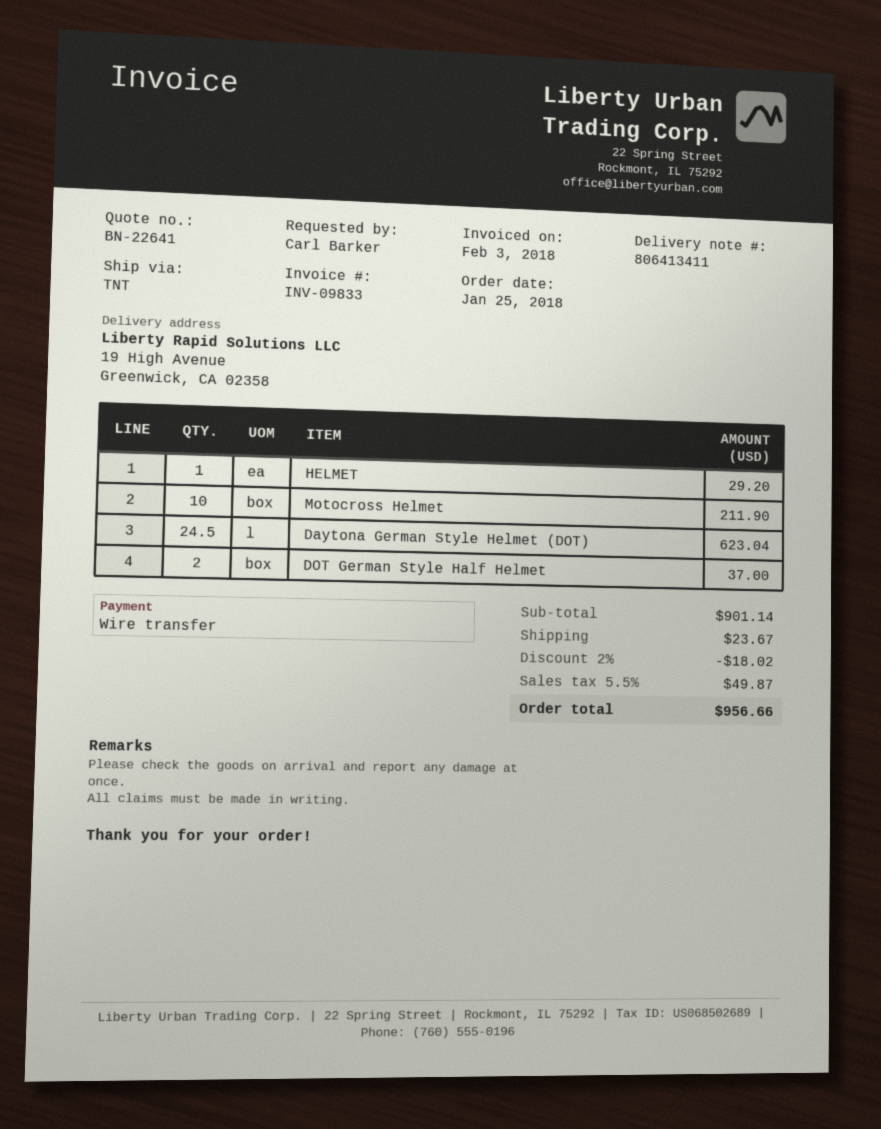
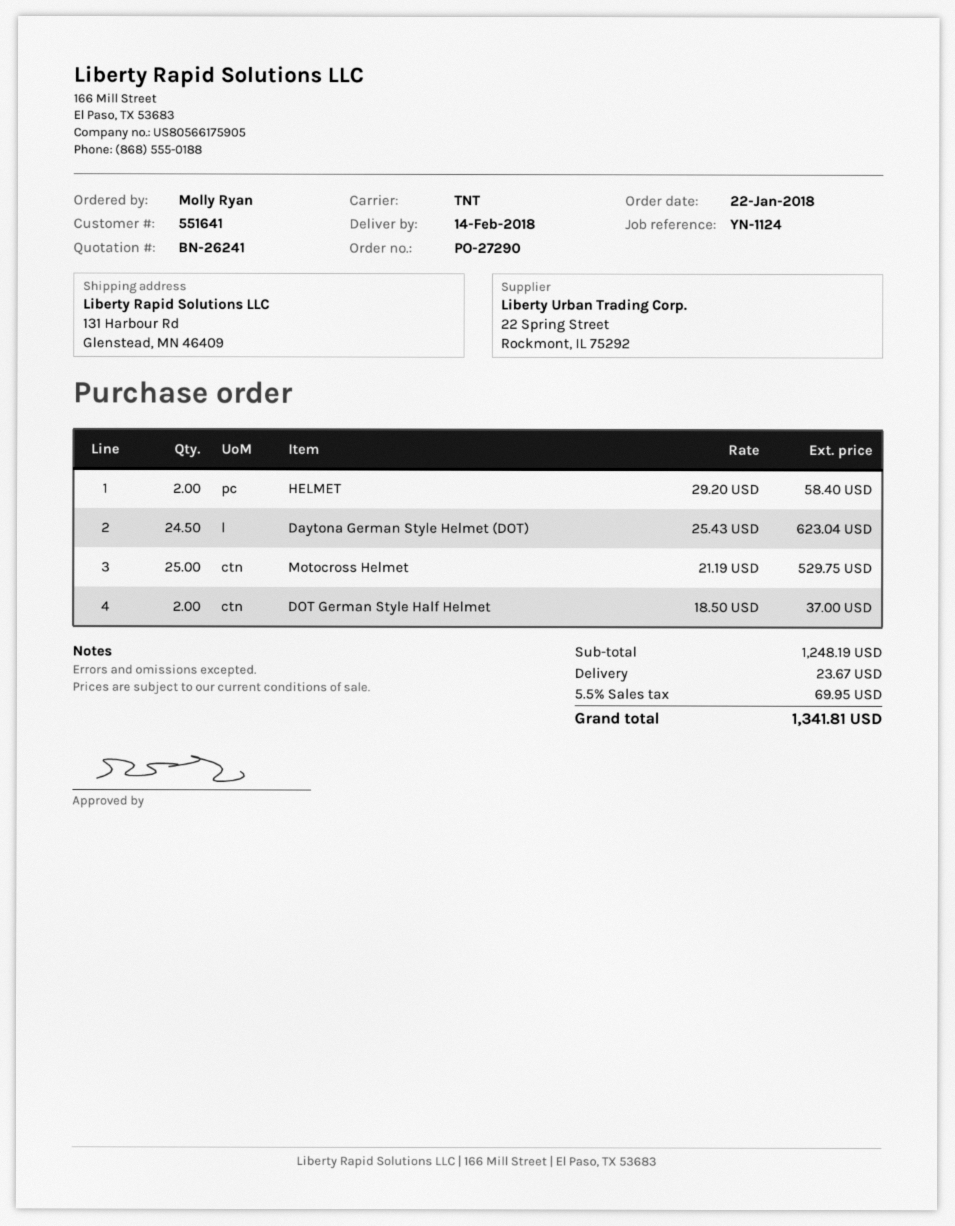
quote number: BN-22641 -> BN-26241
order date: 2018-01-25 -> 2018-01-22
ordered by: Carl Barker -> Molly Ryan
ship to: 19 High Avenue, Greenwick, CA 02358 -> 131 Harbour Rd, Glenstead, MN 46409
HELMET: 1 for 29.20 -> 2 for 58.40
Motocross Helmet: 10 for 211.90 -> 25 for 529.75
subtotal: 901.14 -> 1248.19
discount: 2% = 18.02 -> none
tax: 5.5% = 49.87 -> 5.5% = 69.95
total: 956.66 -> 1341.81

